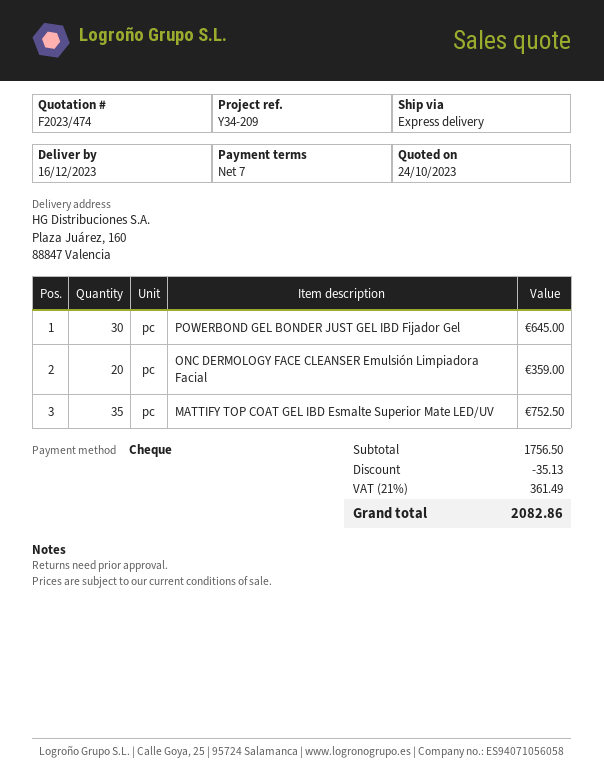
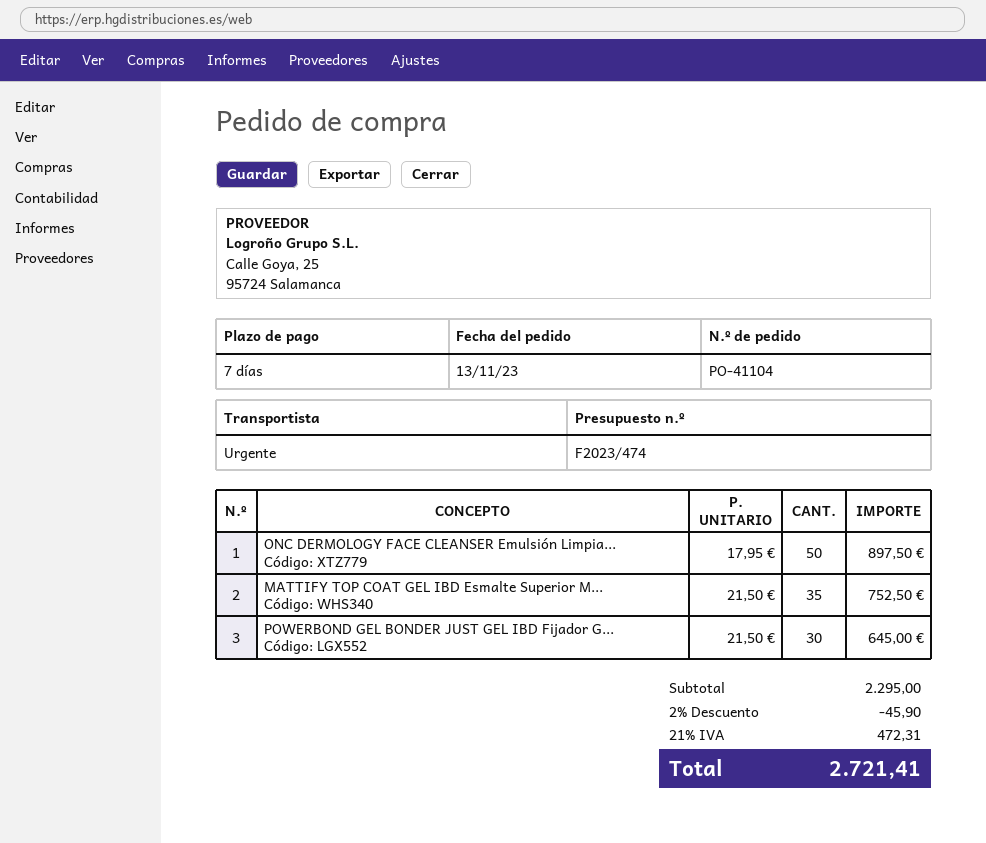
ONC DERMOLOGY FACE CLEANSER Emulsión Limpiadora Facial: 20 for 359.00 -> 50 for 897.50
subtotal: 1756.50 -> 2295.00
discount: 35.13 -> 45.90
tax: 21% = 361.49 -> 21% = 472.31
total: 2082.86 -> 2721.41

